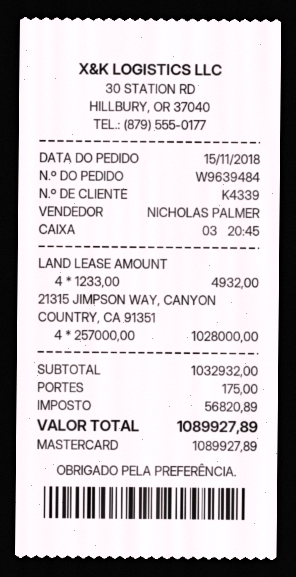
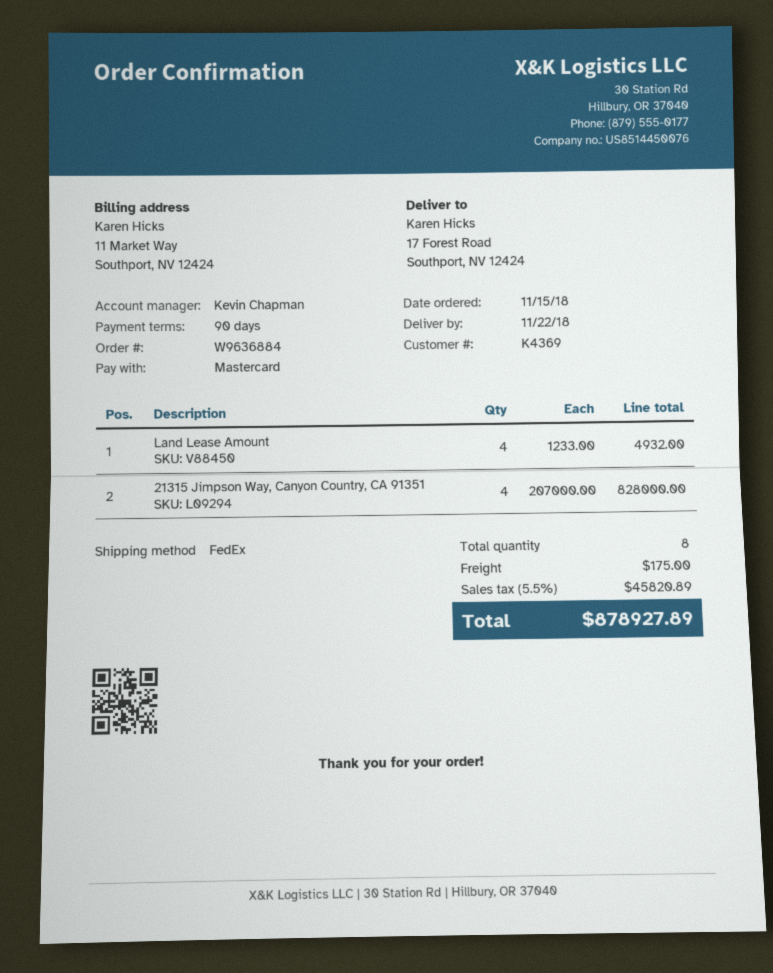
order number: W9639484 -> W9636884
customer number: K4339 -> K4369
sales rep: NICHOLAS PALMER -> Kevin Chapman
21315 JIMPSON WAY, CANYON COUNTRY, CA 91351: 4 x 257000.00 = 1028000.00 -> 4 x 207000.00 = 828000.00
tax: 56820.89 -> 45820.89
total: 1089927.89 -> 878927.89

